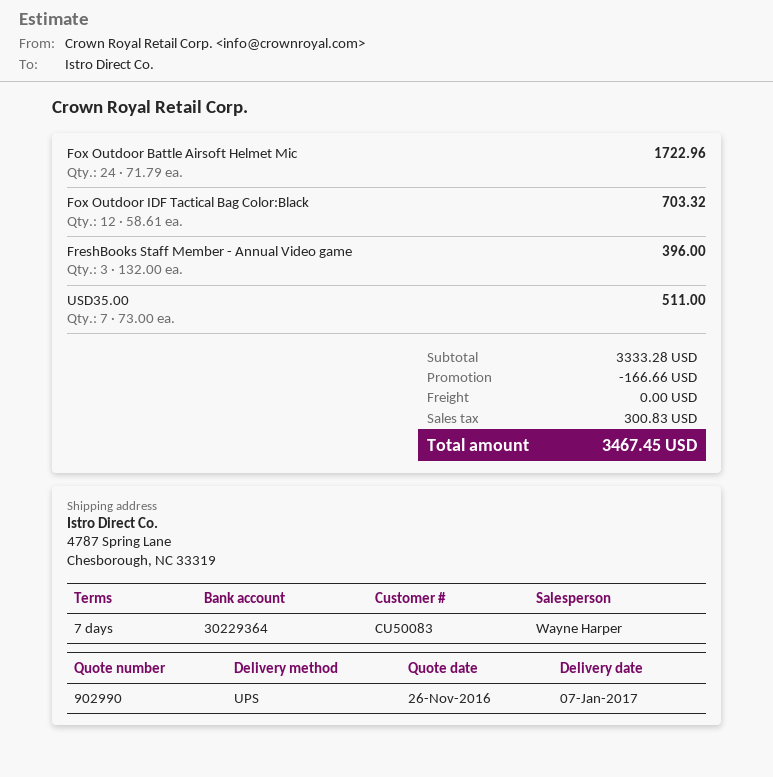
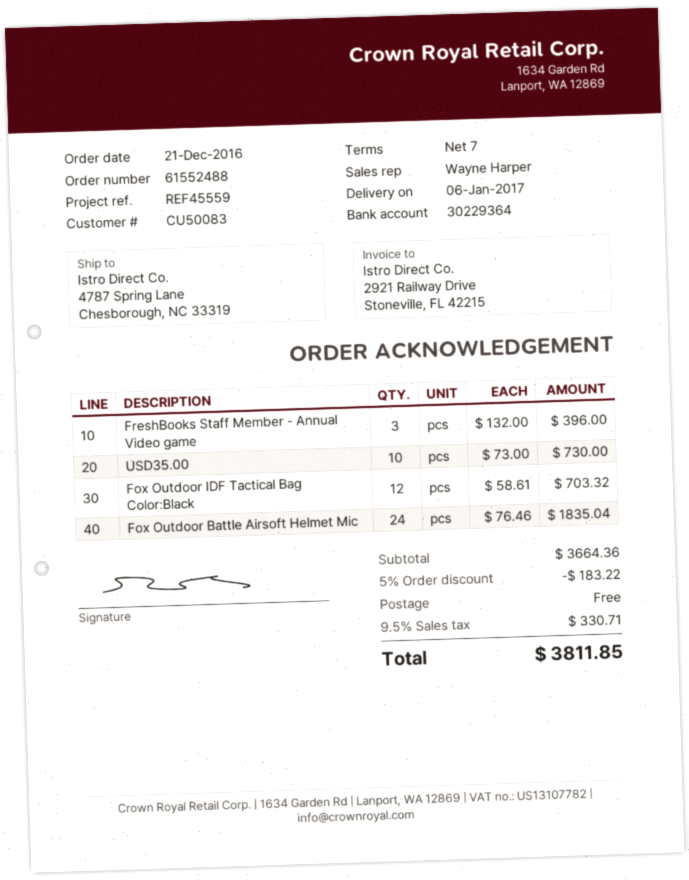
delivery date: 2017-01-07 -> 2017-01-06
Fox Outdoor Battle Airsoft Helmet Mic: 24 x 71.79 = 1722.96 -> 24 x 76.46 = 1835.04
USD35.00: 7 x 73.00 = 511.00 -> 10 x 73.00 = 730.00
subtotal: 3333.28 -> 3664.36
discount: 166.66 -> 183.22
tax: 300.83 -> 330.71
total: 3467.45 -> 3811.85

